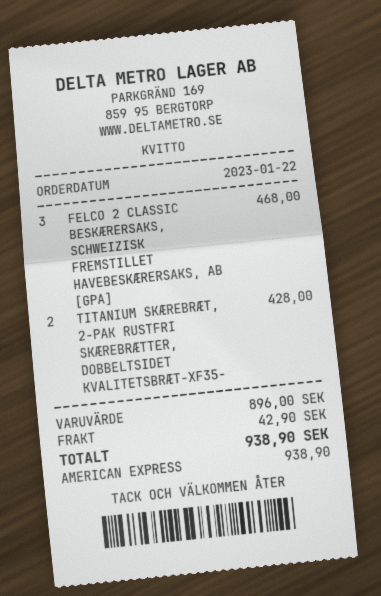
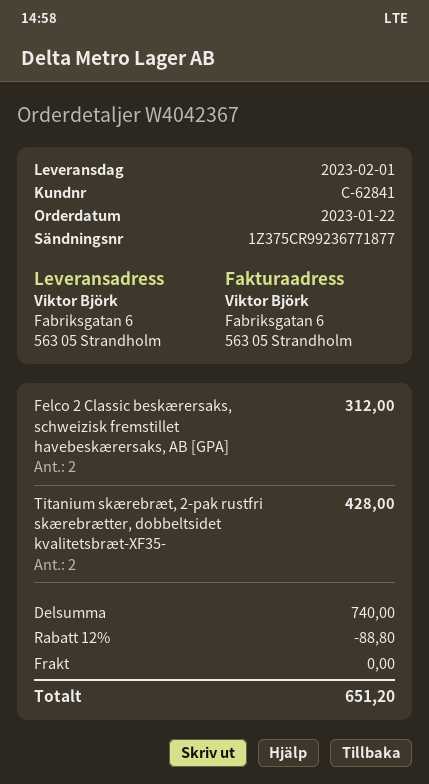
FELCO 2 CLASSIC BESKÆRERSAKS, SCHWEIZISK FREMSTILLET HAVEBESKÆRERSAKS, AB [GPA]: 3 for 468.00 -> 2 for 312.00
subtotal: 896.00 -> 740.00
discount: none -> 12% = 88.80
shipping: 42.90 -> 0.00
total: 938.90 -> 651.20

